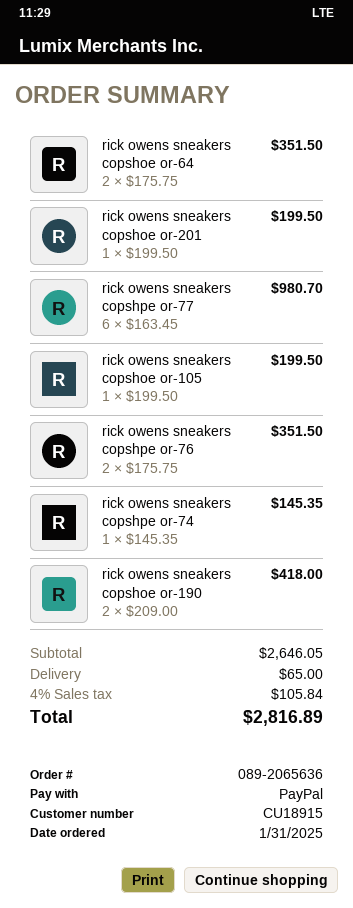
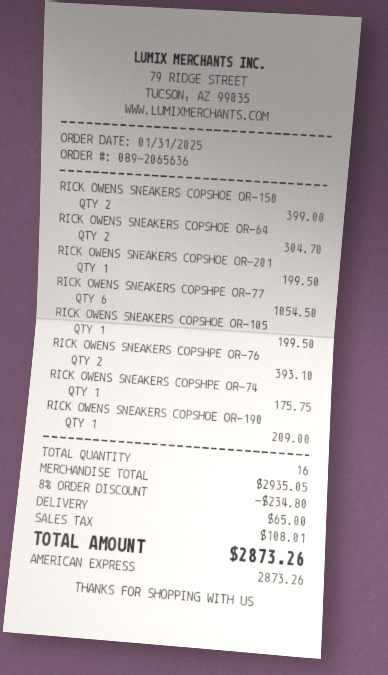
payment method: PayPal -> American Express
rick owens sneakers copshoe or-64: 2 for 351.50 -> 2 for 304.70
rick owens sneakers copshpe or-77: 6 for 980.70 -> 6 for 1054.50
rick owens sneakers copshpe or-76: 2 for 351.50 -> 2 for 393.10
rick owens sneakers copshpe or-74: 1 for 145.35 -> 1 for 175.75
rick owens sneakers copshoe or-190: 2 for 418.00 -> 1 for 209.00
RICK OWENS SNEAKERS COPSHOE OR-150: none -> 2 for 399.00
subtotal: 2646.05 -> 2935.05
discount: none -> 8% = 234.80
tax: 105.84 -> 108.01
total: 2816.89 -> 2873.26

